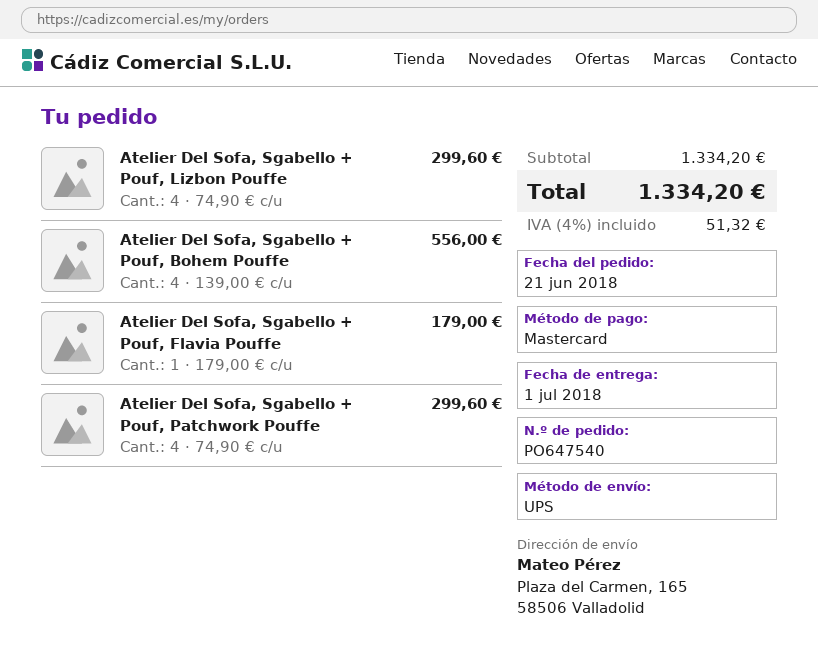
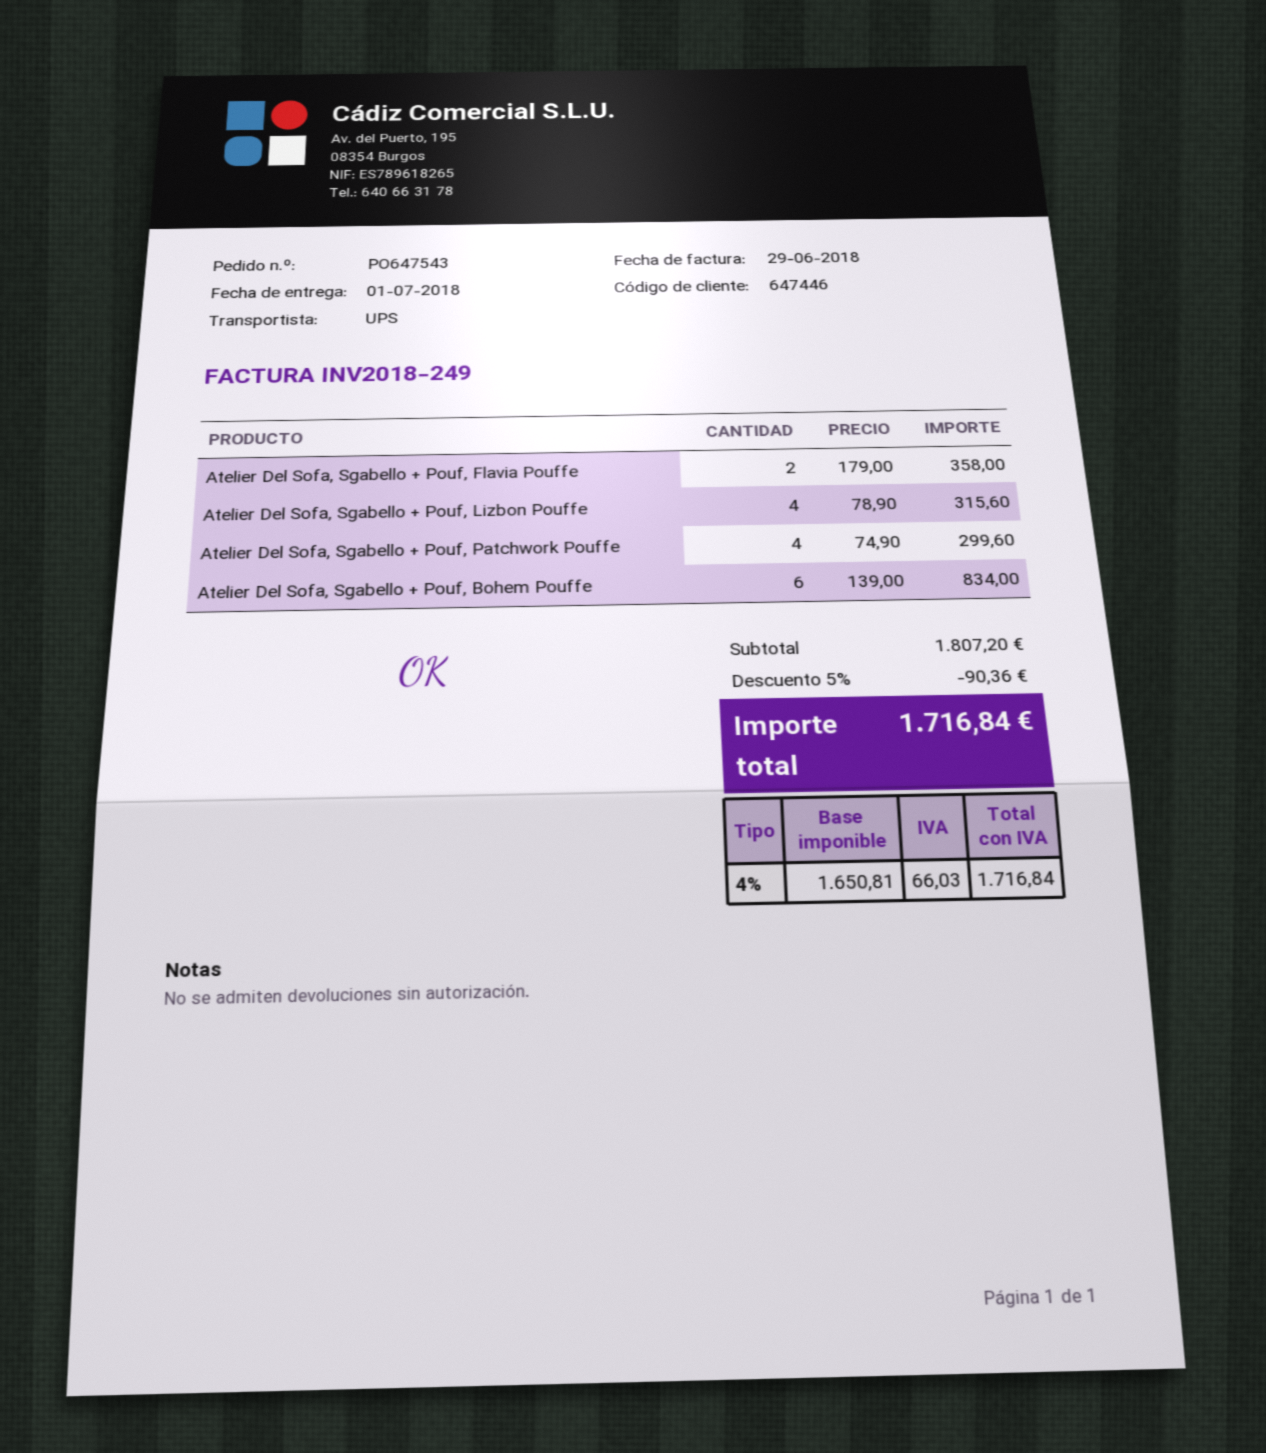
order number: PO647540 -> PO647543
Atelier Del Sofa, Sgabello + Pouf, Lizbon Pouffe: 4 x 74.90 = 299.60 -> 4 x 78.90 = 315.60
Atelier Del Sofa, Sgabello + Pouf, Bohem Pouffe: 4 x 139.00 = 556.00 -> 6 x 139.00 = 834.00
Atelier Del Sofa, Sgabello + Pouf, Flavia Pouffe: 1 x 179.00 = 179.00 -> 2 x 179.00 = 358.00
subtotal: 1334.20 -> 1807.20
discount: none -> 5% = 90.36
tax: 4% = 51.32 -> 4% = 66.03
total: 1334.20 -> 1716.84

